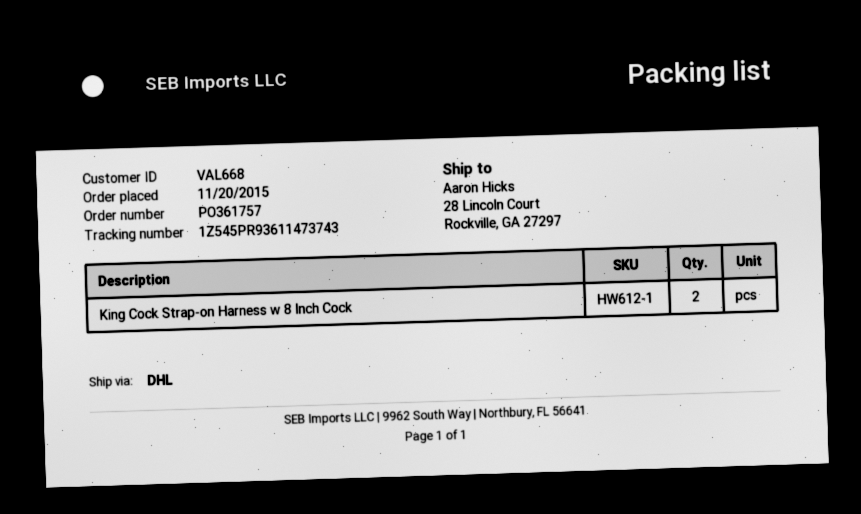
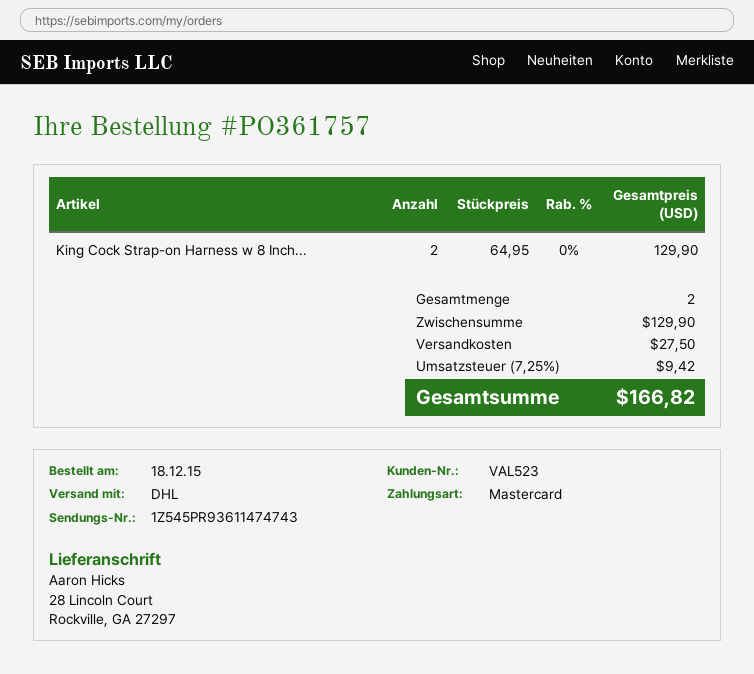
order date: 2015-11-20 -> 2015-12-18
customer number: VAL668 -> VAL523
tracking number: 1Z545PR93611473743 -> 1Z545PR93611474743

